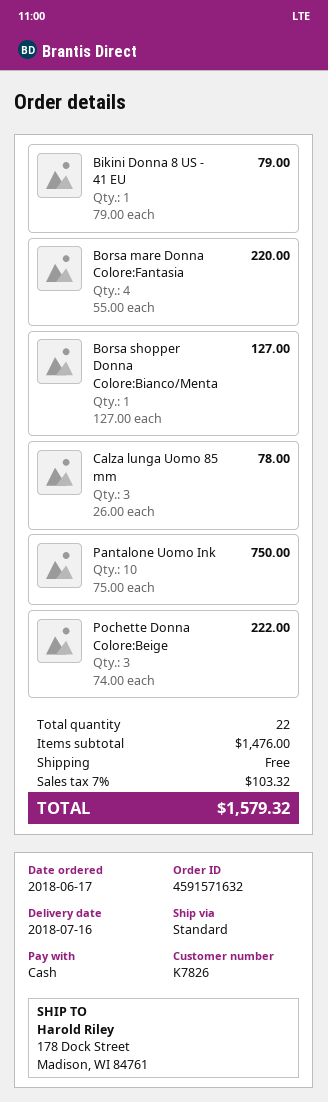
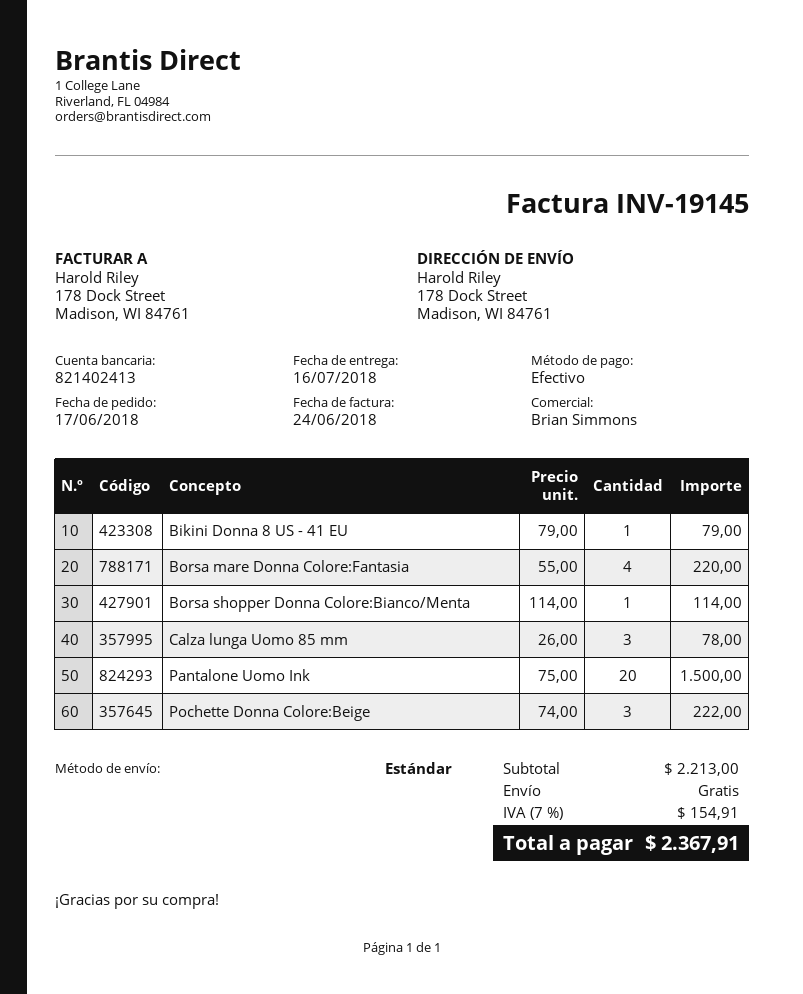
Borsa shopper Donna Colore:Bianco/Menta: 1 x 127.00 = 127.00 -> 1 x 114.00 = 114.00
Pantalone Uomo Ink: 10 x 75.00 = 750.00 -> 20 x 75.00 = 1500.00
subtotal: 1476.00 -> 2213.00
tax: 7% = 103.32 -> 7% = 154.91
total: 1579.32 -> 2367.91

